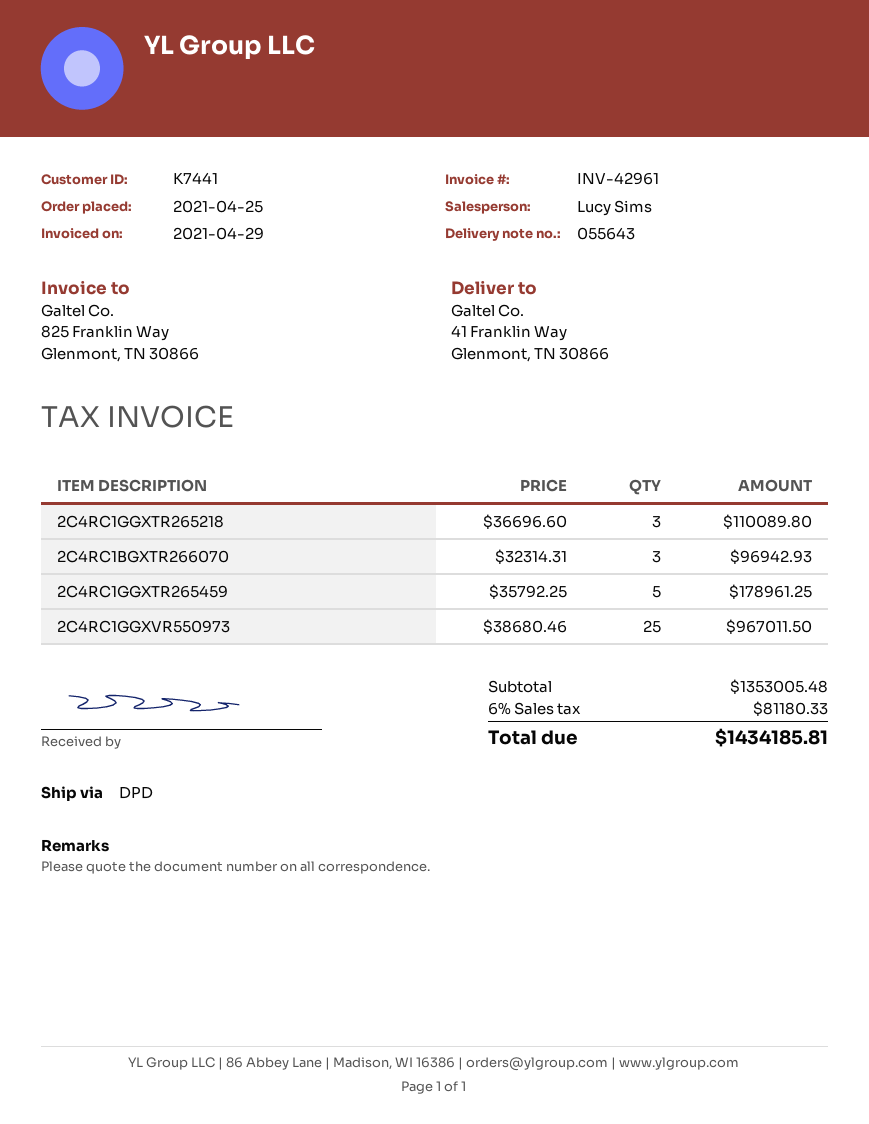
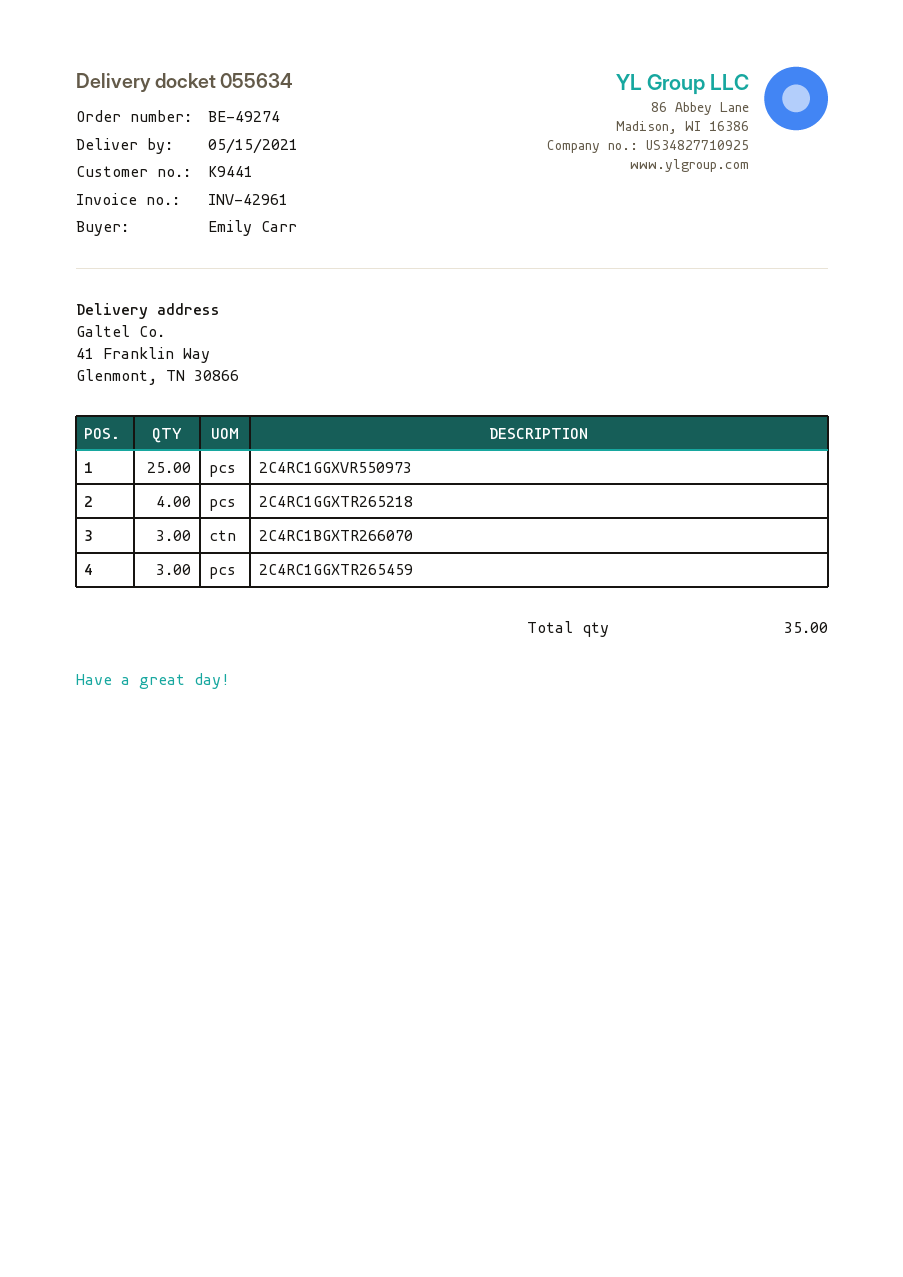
delivery note number: 055643 -> 055634
customer number: K7441 -> K9441
2C4RC1GGXTR265218: 3 -> 4
2C4RC1GGXTR265459: 5 -> 3

